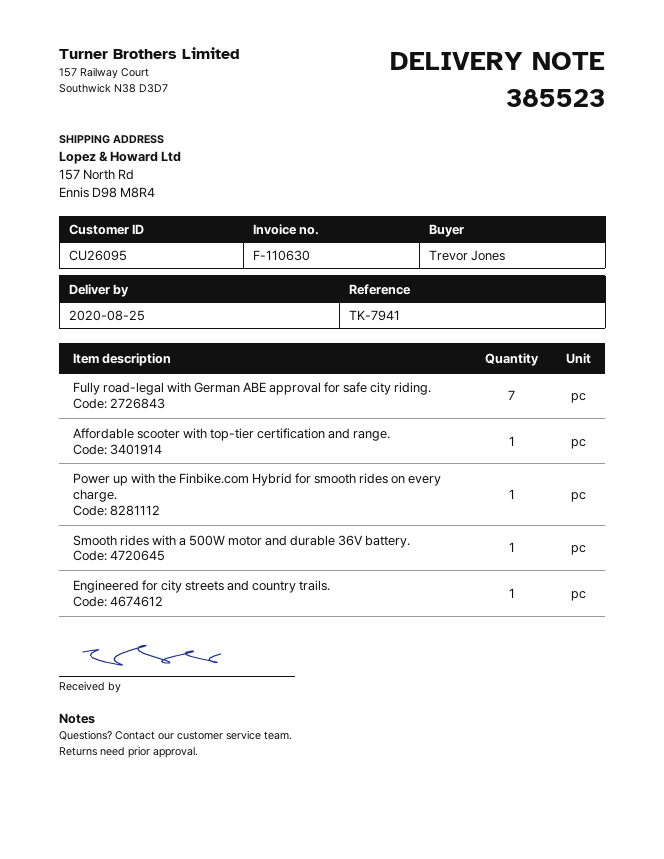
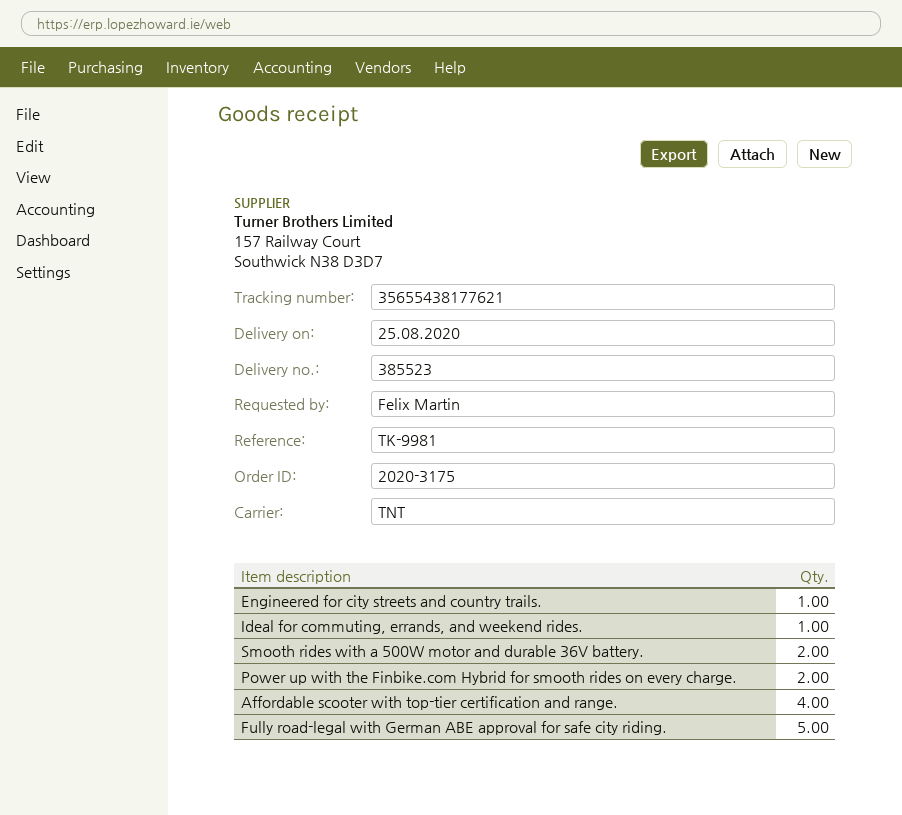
reference: TK-7941 -> TK-9981
ordered by: Trevor Jones -> Felix Martin
Fully road-legal with German ABE approval for safe city riding.: 7 -> 5
Affordable scooter with top-tier certification and range.: 1 -> 4
Power up with the Finbike.com Hybrid for smooth rides on every charge.: 1 -> 2
Smooth rides with a 500W motor and durable 36V battery.: 1 -> 2
Ideal for commuting, errands, and weekend rides.: none -> 1

